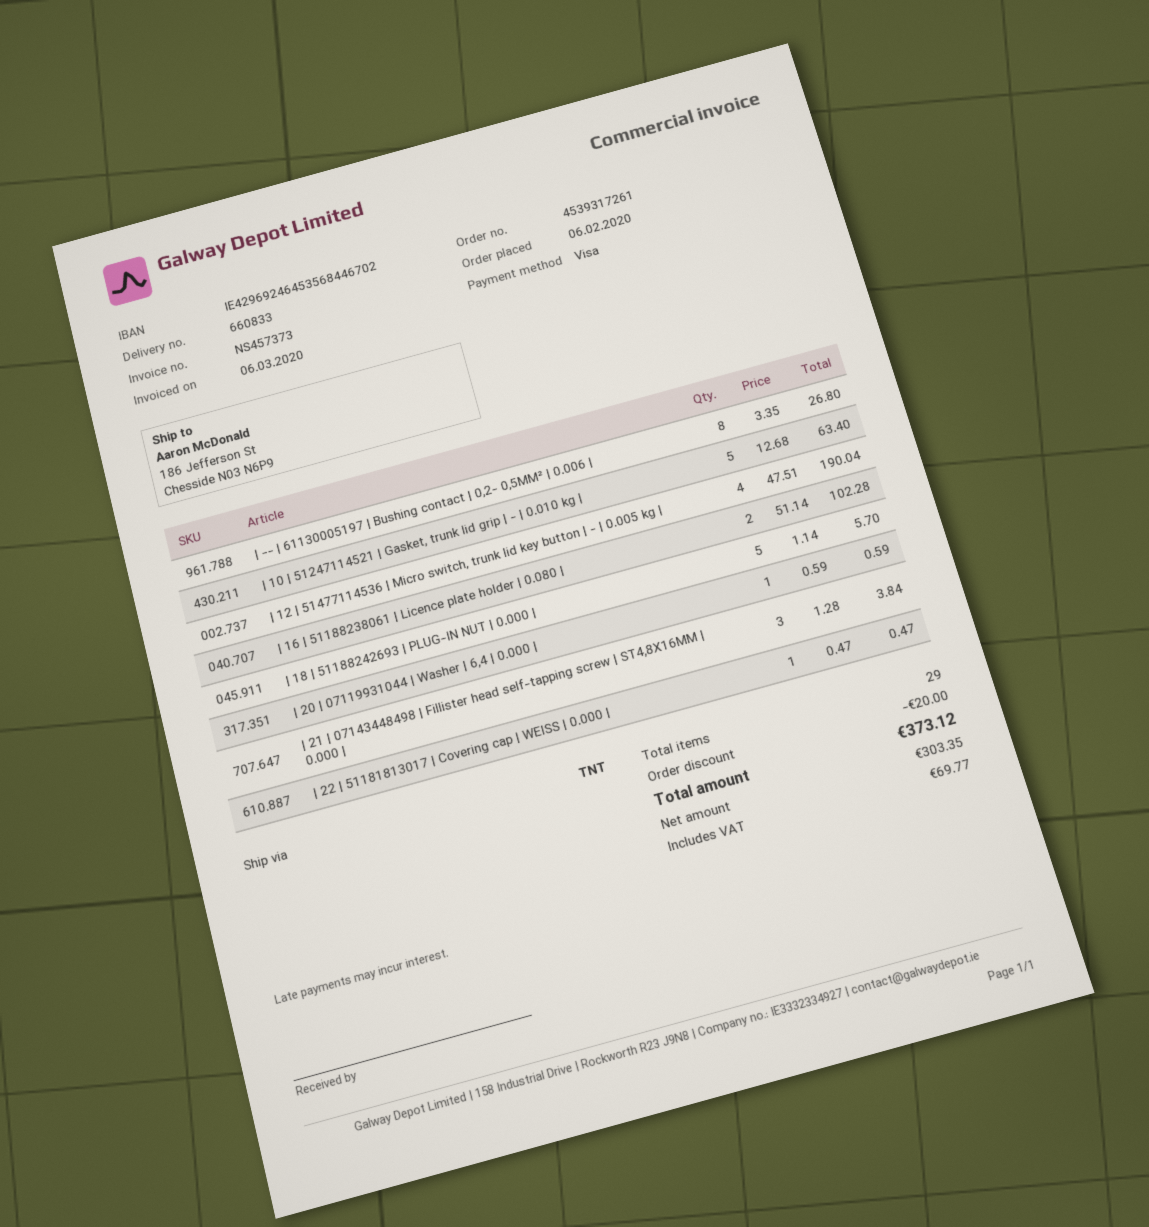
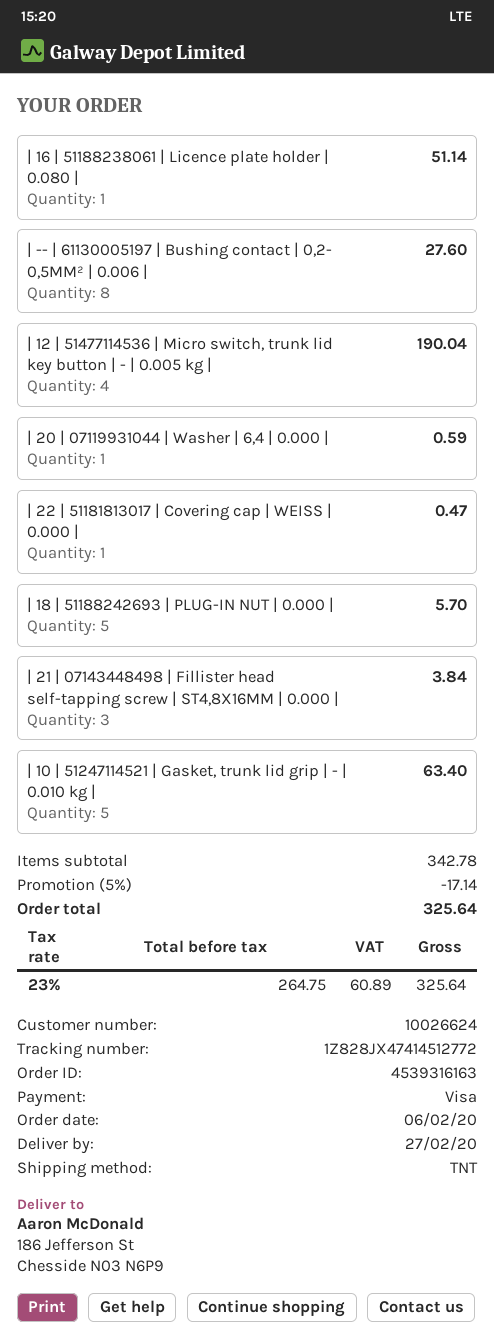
order number: 4539317261 -> 4539316163
| -- | 61130005197 | Bushing contact | 0,2- 0,5MM² | 0.006 |: 8 for 26.80 -> 8 for 27.60
| 16 | 51188238061 | Licence plate holder | 0.080 |: 2 for 102.28 -> 1 for 51.14
discount: 20.00 -> 17.14
net: 303.35 -> 264.75
tax: 69.77 -> 60.89
total: 373.12 -> 325.64

